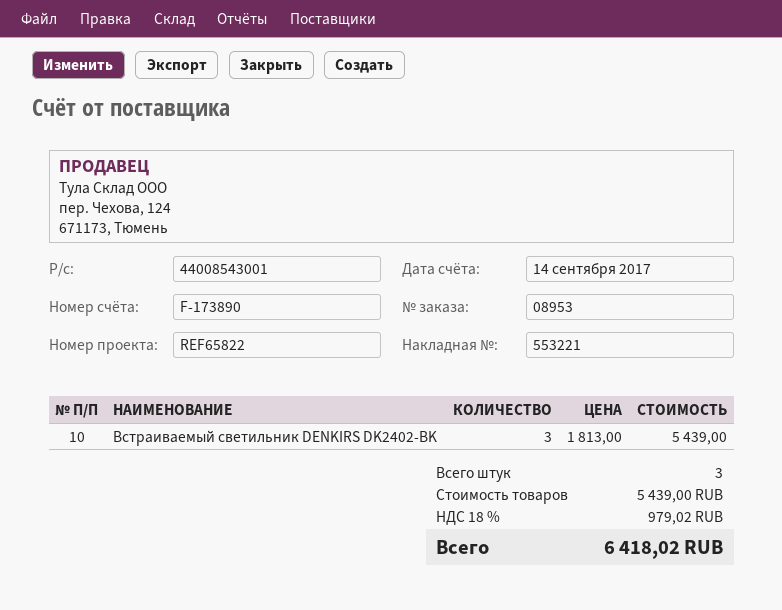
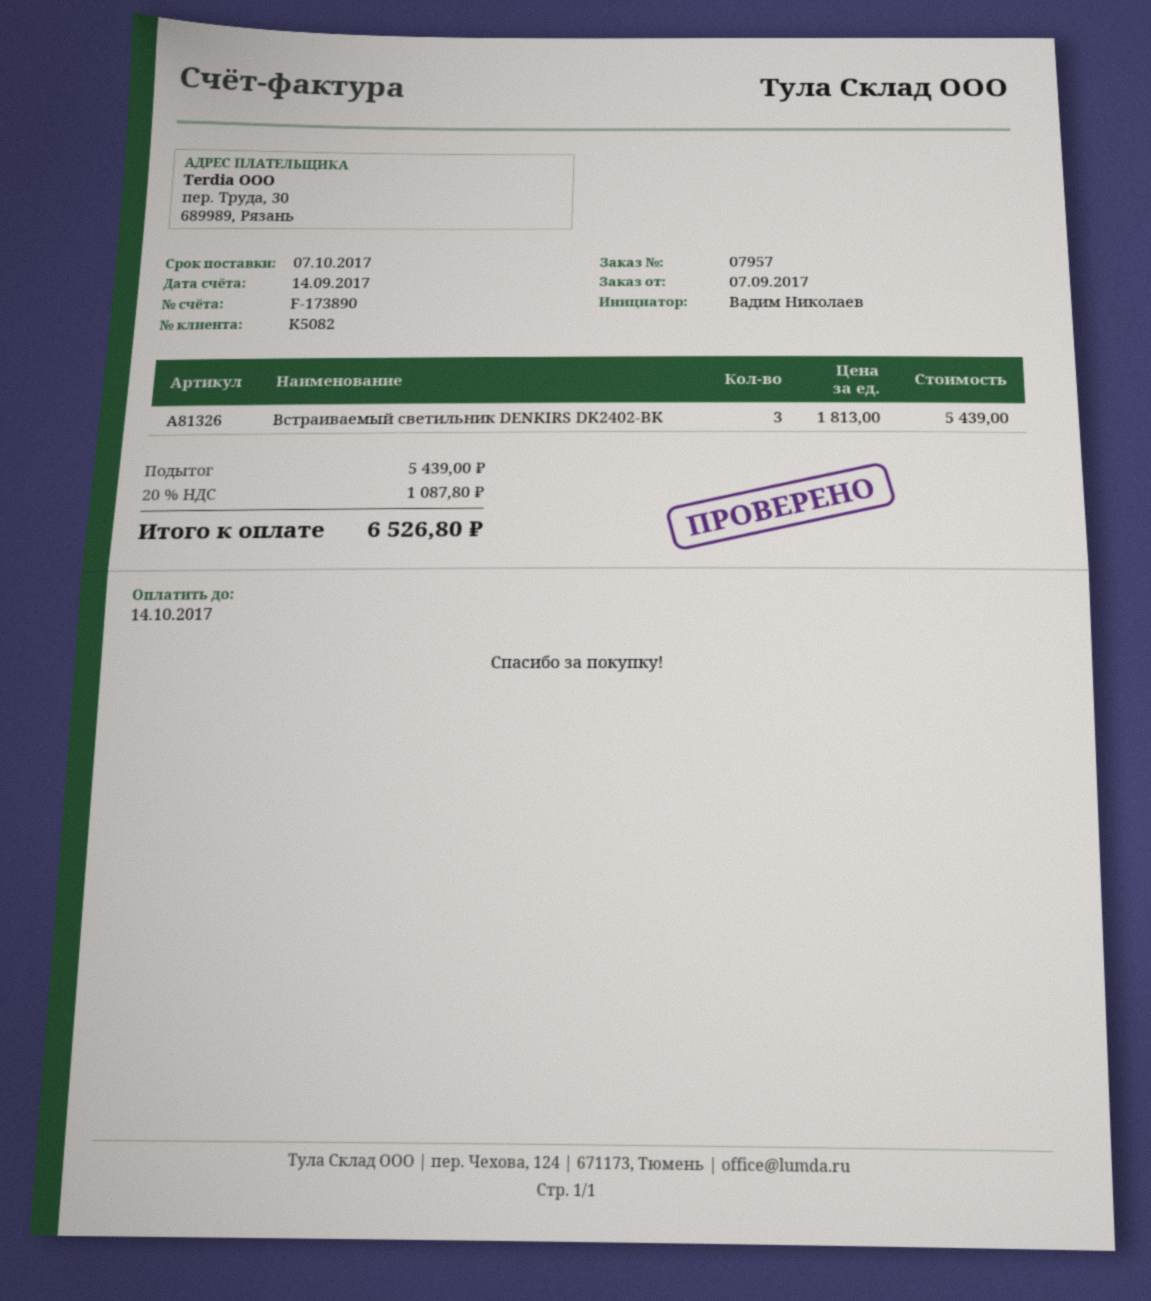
order number: 08953 -> 07957
tax: 18% = 979.02 -> 20% = 1087.80
total: 6418.02 -> 6526.80

